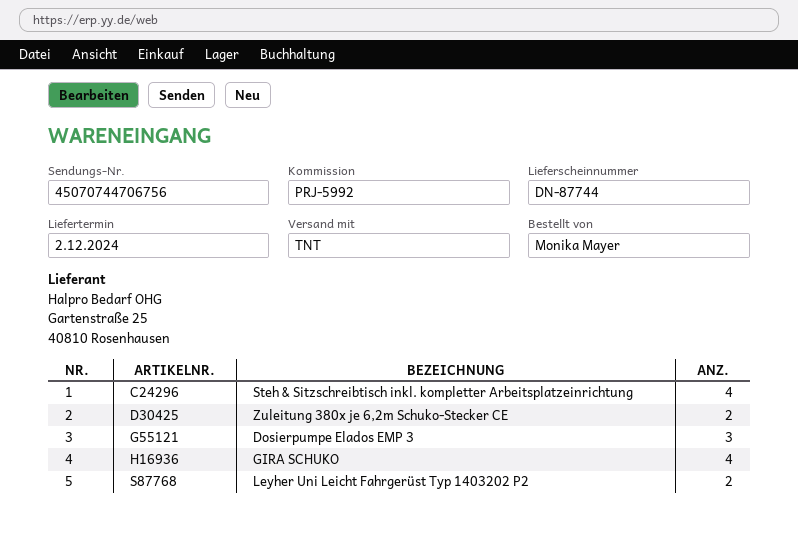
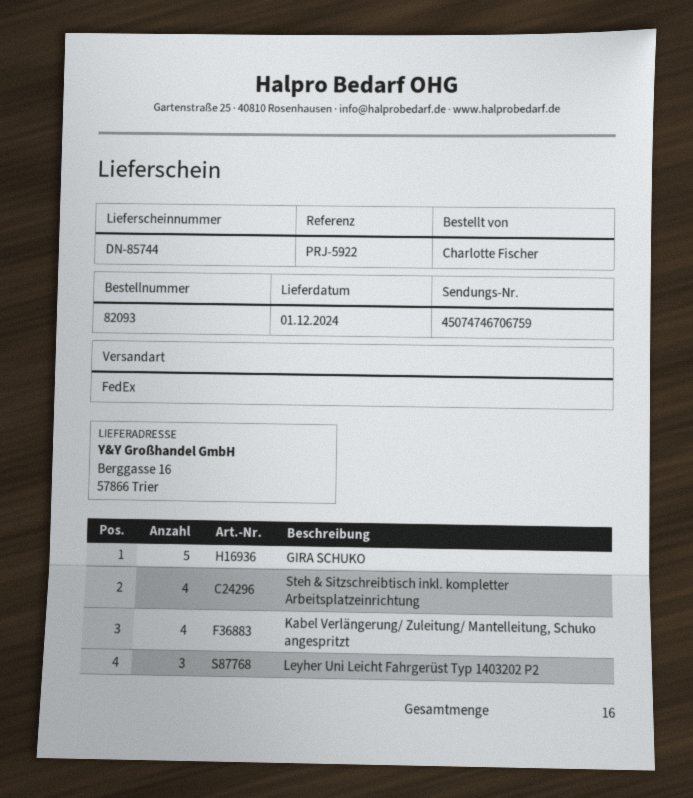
delivery note number: DN-87744 -> DN-85744
delivery date: 2024-12-02 -> 2024-12-01
reference: PRJ-5992 -> PRJ-5922
ordered by: Monika Mayer -> Charlotte Fischer
shipping method: TNT -> FedEx
tracking number: 45070744706756 -> 45074746706759
Zuleitung 380x je 6,2m Schuko-Stecker CE: 2 -> none
Dosierpumpe Elados EMP 3: 3 -> none
GIRA SCHUKO: 4 -> 5
Leyher Uni Leicht Fahrgerüst Typ 1403202 P2: 2 -> 3
Kabel Verlängerung/ Zuleitung/ Mantelleitung, Schuko angespritzt: none -> 4

